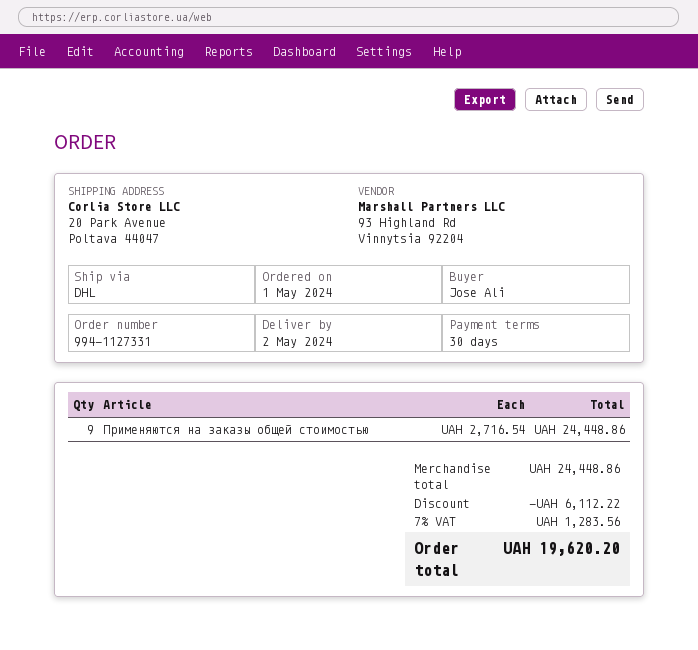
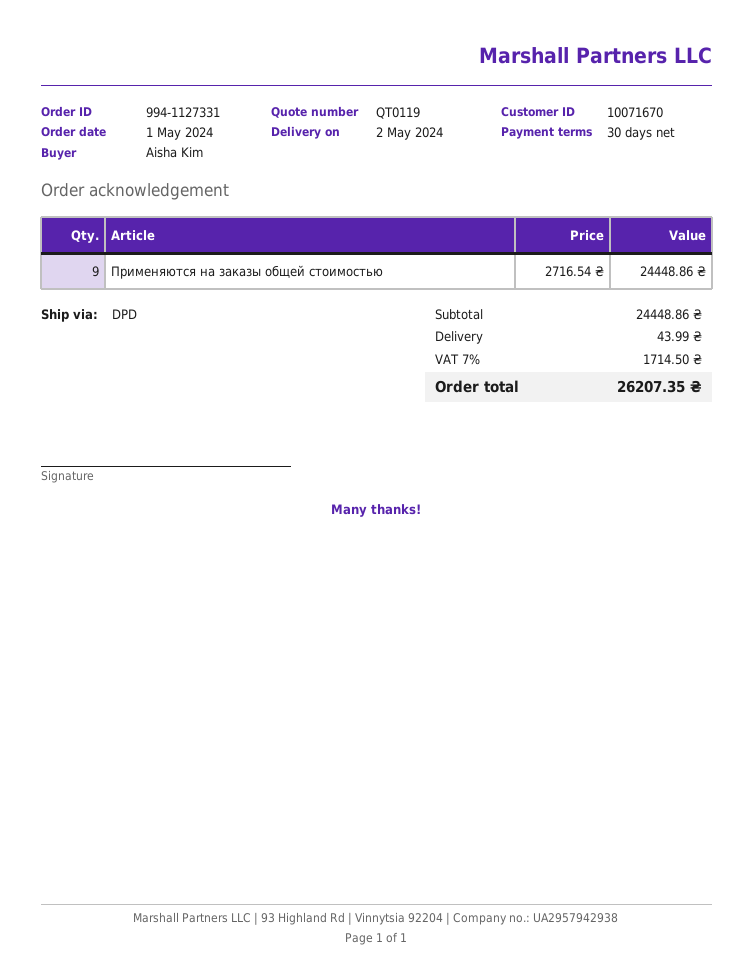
ordered by: Jose Ali -> Aisha Kim
shipping method: DHL -> DPD
discount: 6112.22 -> none
shipping: none -> 43.99
tax: 7% = 1283.56 -> 7% = 1714.50
total: 19620.20 -> 26207.35

